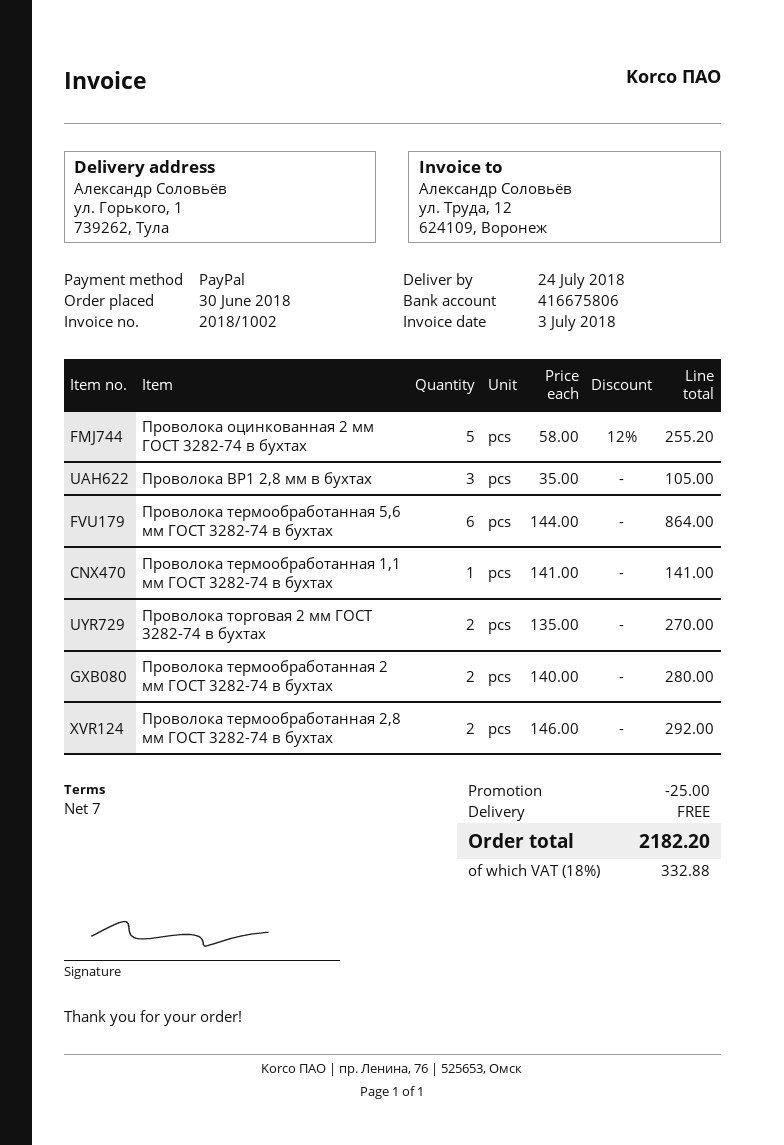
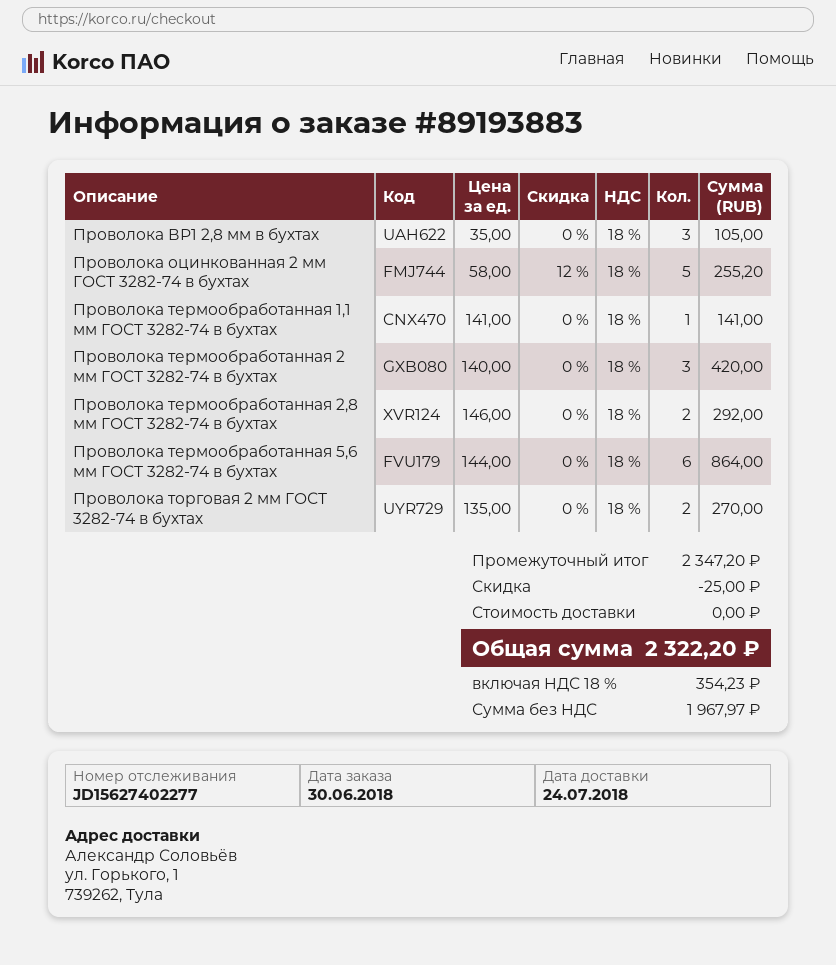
Проволока термообработанная 2 мм ГОСТ 3282-74 в бухтах: 2 x 140.00 = 280.00 -> 3 x 140.00 = 420.00
tax: 18% = 332.88 -> 18% = 354.23
total: 2182.20 -> 2322.20

